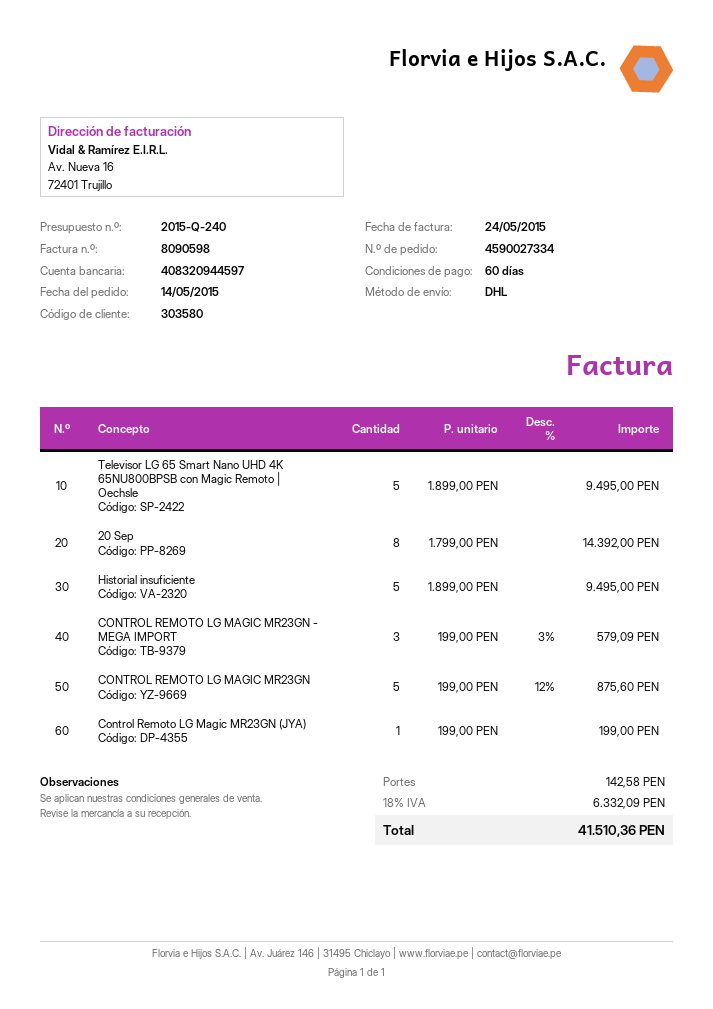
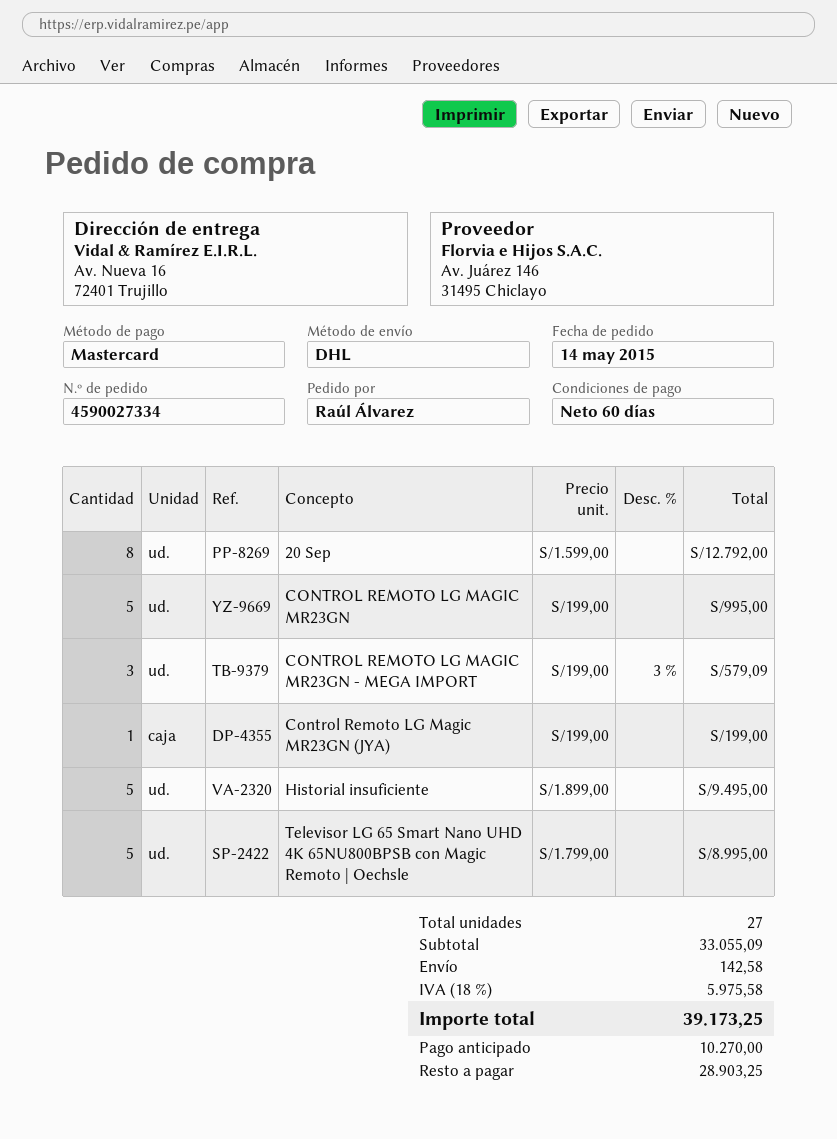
Televisor LG 65 Smart Nano UHD 4K 65NU800BPSB con Magic Remoto | Oechsle: 5 x 1899.00 = 9495.00 -> 5 x 1799.00 = 8995.00
20 Sep: 8 x 1799.00 = 14392.00 -> 8 x 1599.00 = 12792.00
CONTROL REMOTO LG MAGIC MR23GN: 5 x 199.00 - 12% = 875.60 -> 5 x 199.00 = 995.00
tax: 18% = 6332.09 -> 18% = 5975.58
total: 41510.36 -> 39173.25

